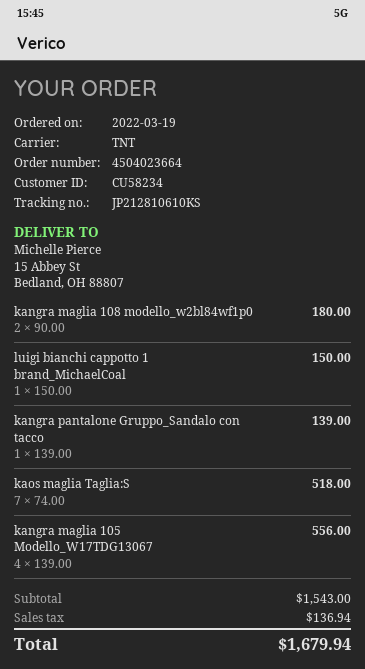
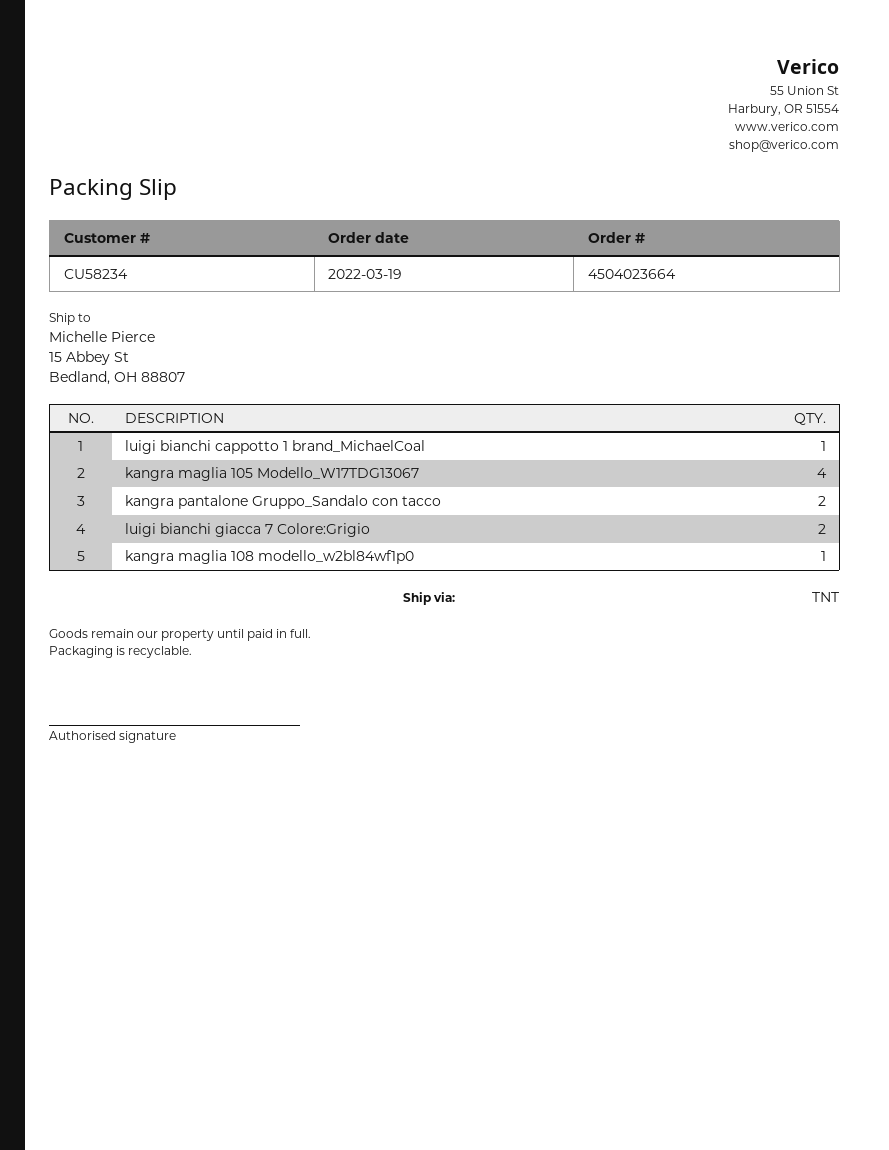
kangra maglia 108 modello_w2bl84wf1p0: 2 -> 1
kangra pantalone Gruppo_Sandalo con tacco: 1 -> 2
kaos maglia Taglia:S: 7 -> none
luigi bianchi giacca 7 Colore:Grigio: none -> 2

